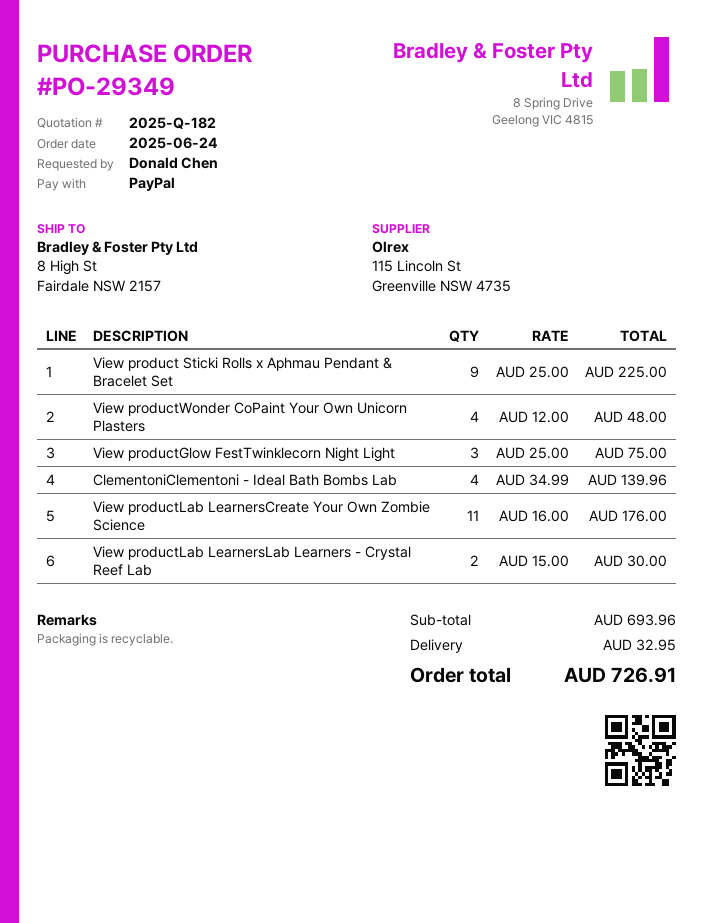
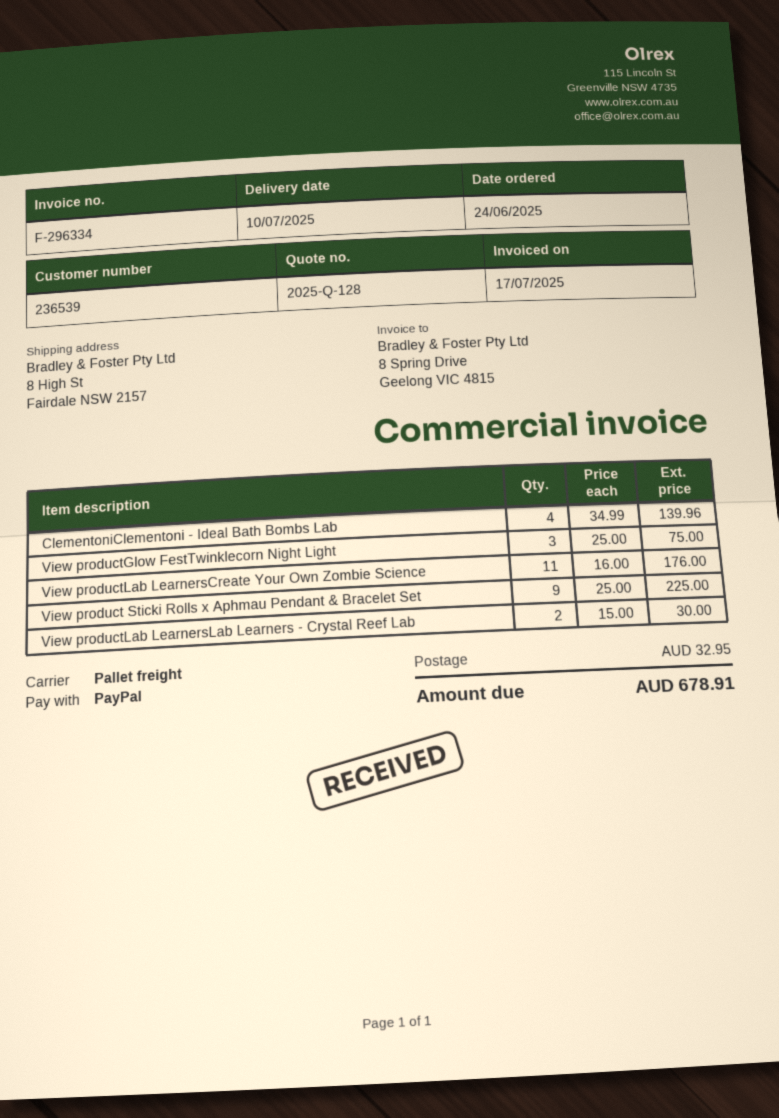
quote number: 2025-Q-182 -> 2025-Q-128
View productWonder CoPaint Your Own Unicorn Plasters: 4 x 12.00 = 48.00 -> none
total: 726.91 -> 678.91

